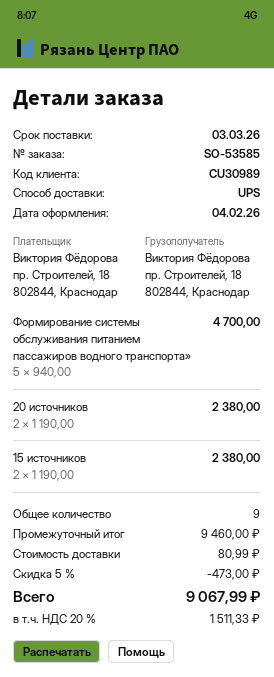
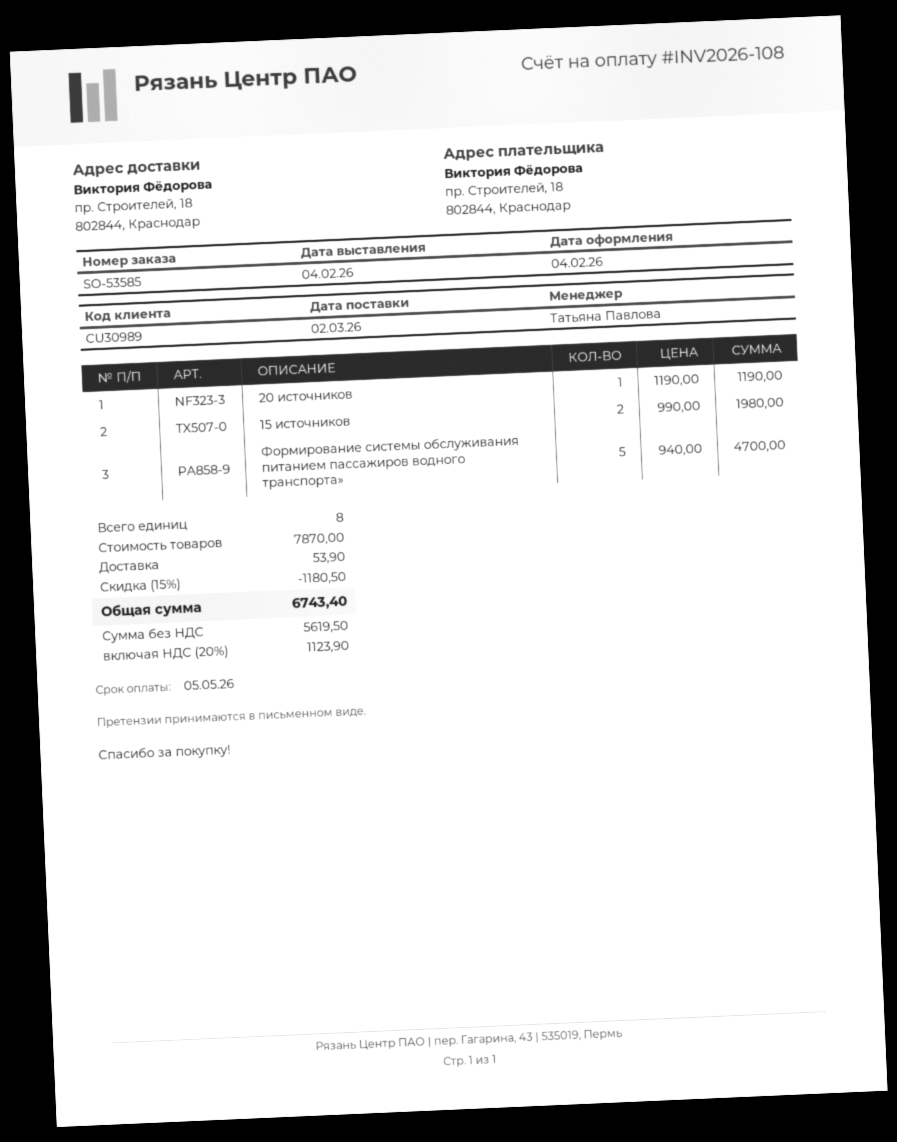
delivery date: 2026-03-03 -> 2026-03-02
20 источников: 2 x 1190.00 = 2380.00 -> 1 x 1190.00 = 1190.00
15 источников: 2 x 1190.00 = 2380.00 -> 2 x 990.00 = 1980.00
total quantity: 9 -> 8
subtotal: 9460.00 -> 7870.00
discount: 5% = 473.00 -> 15% = 1180.50
shipping: 80.99 -> 53.90
tax: 20% = 1511.33 -> 20% = 1123.90
total: 9067.99 -> 6743.40

